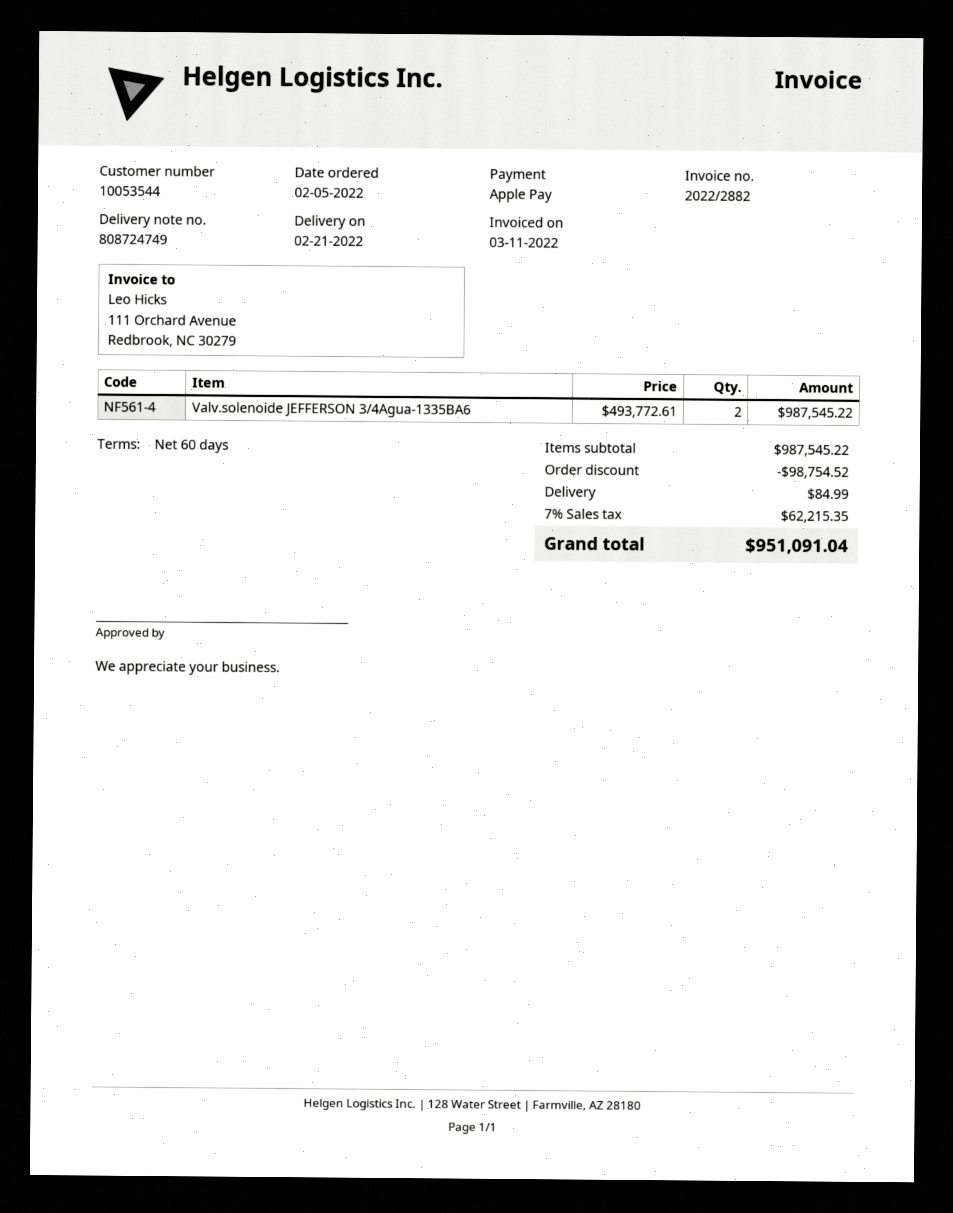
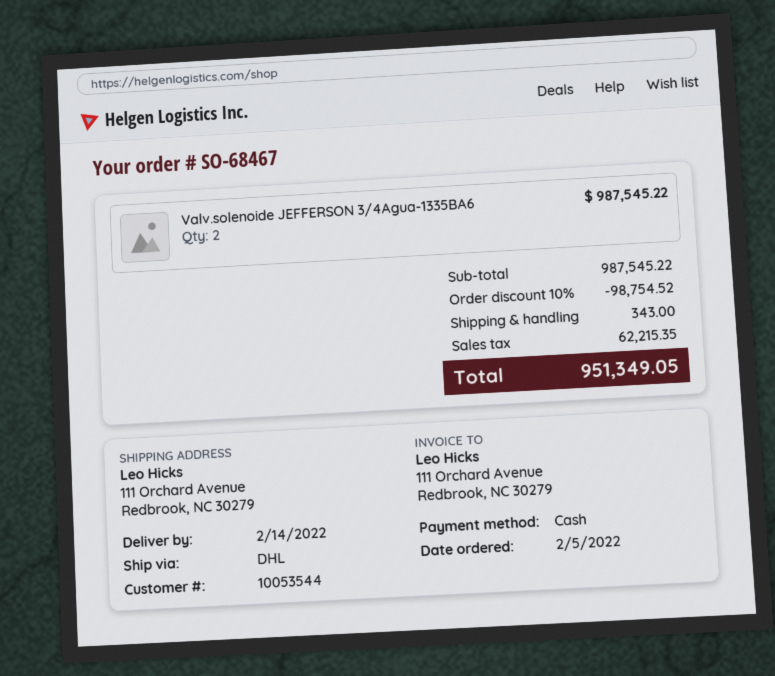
delivery date: 2022-02-21 -> 2022-02-14
payment method: Apple Pay -> cash
shipping: 84.99 -> 343.00
total: 951091.04 -> 951349.05

